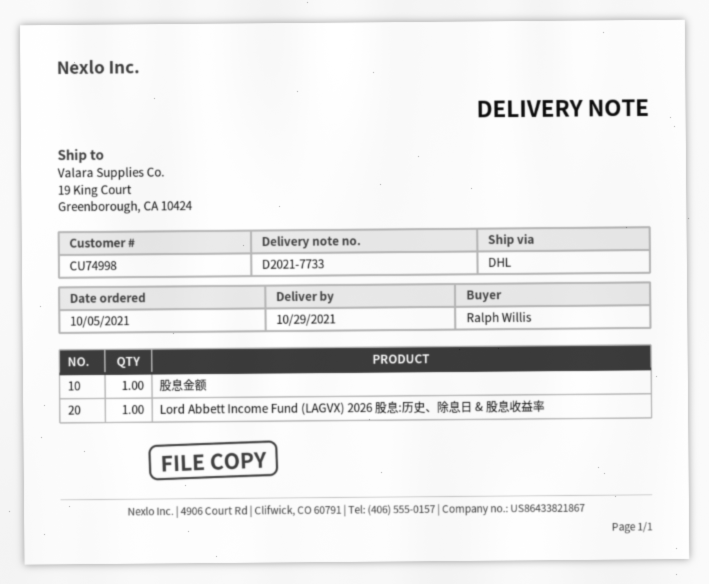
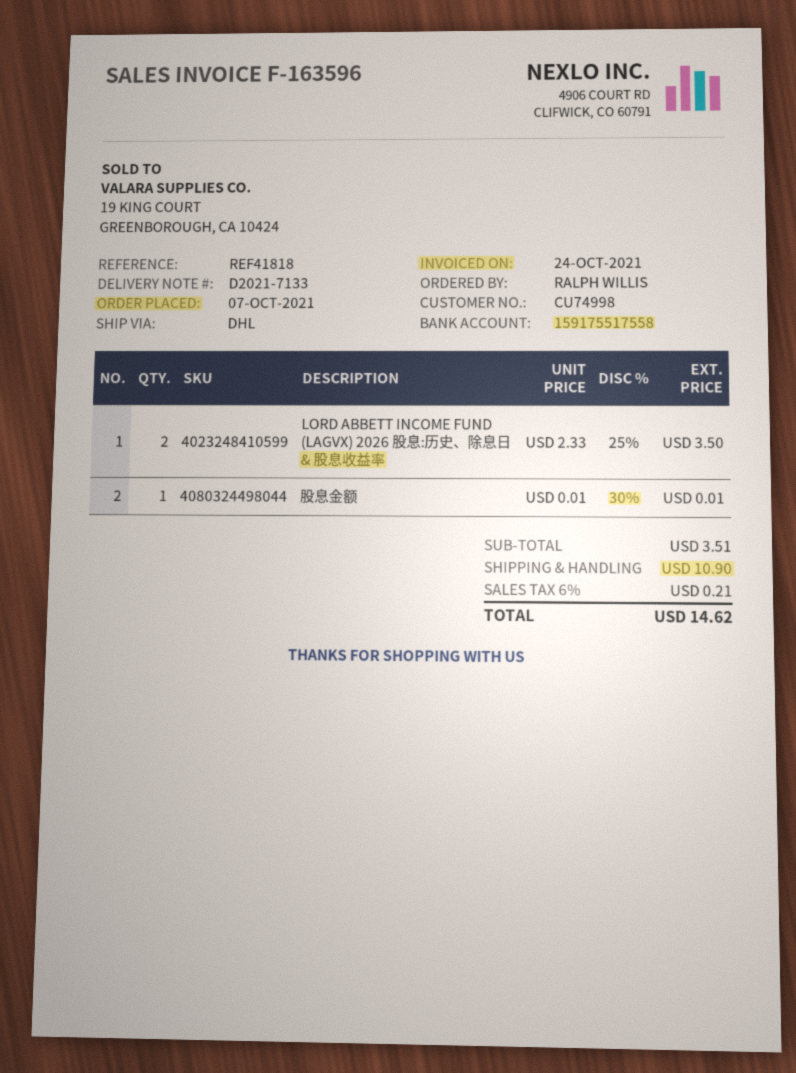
order date: 2021-10-05 -> 2021-10-07
delivery note number: D2021-7733 -> D2021-7133
Lord Abbett Income Fund (LAGVX) 2026 股息:历史、除息日 & 股息收益率: 1 -> 2

